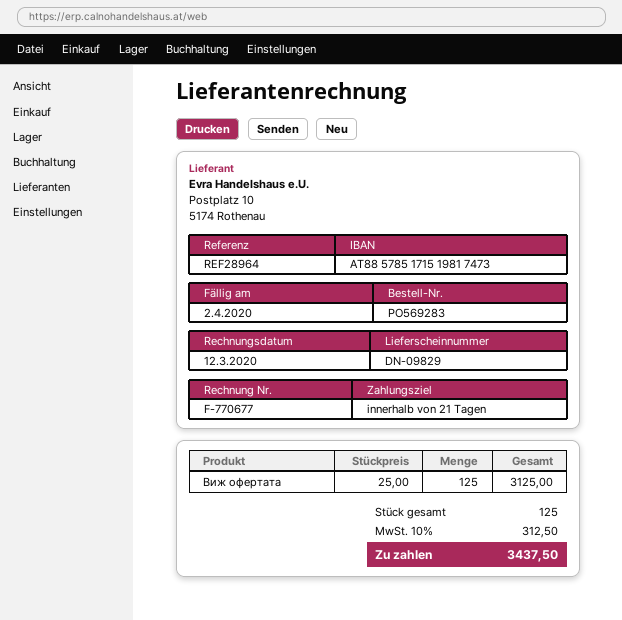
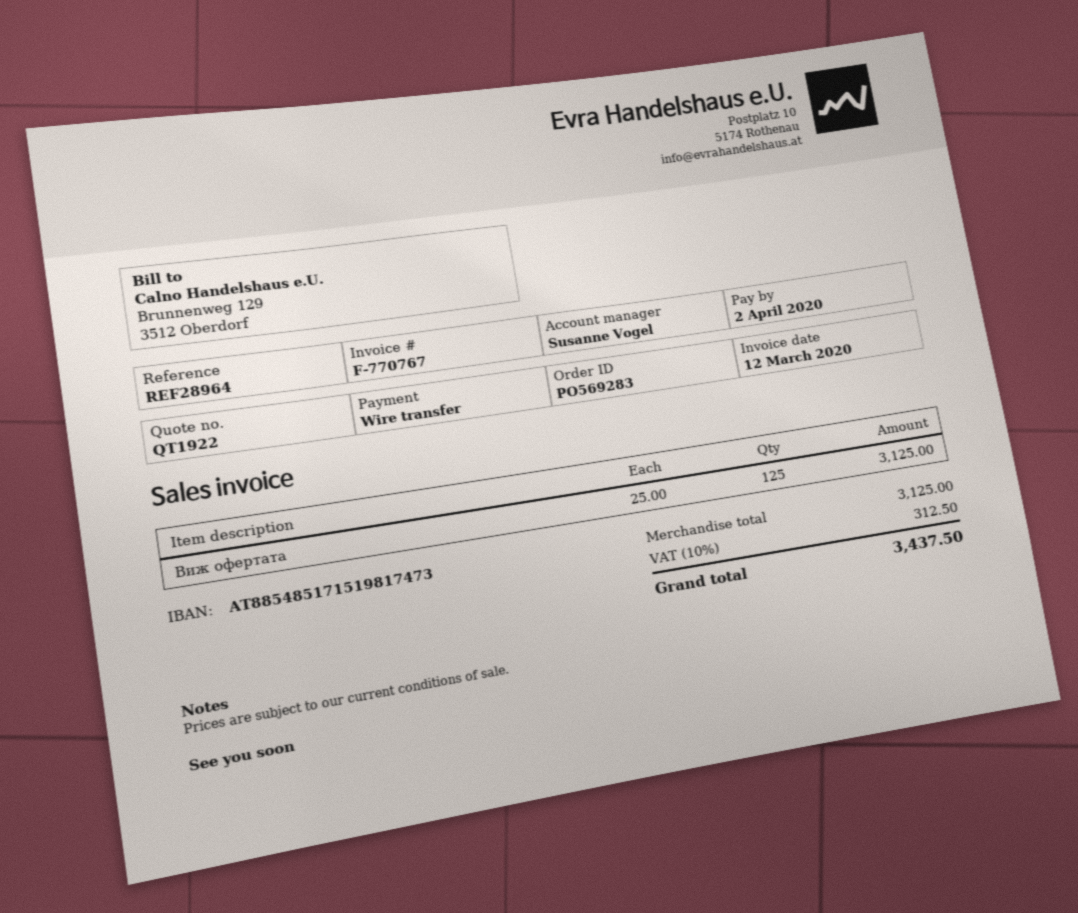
invoice number: F-770677 -> F-770767
bank account: AT885785171519817473 -> AT885485171519817473

